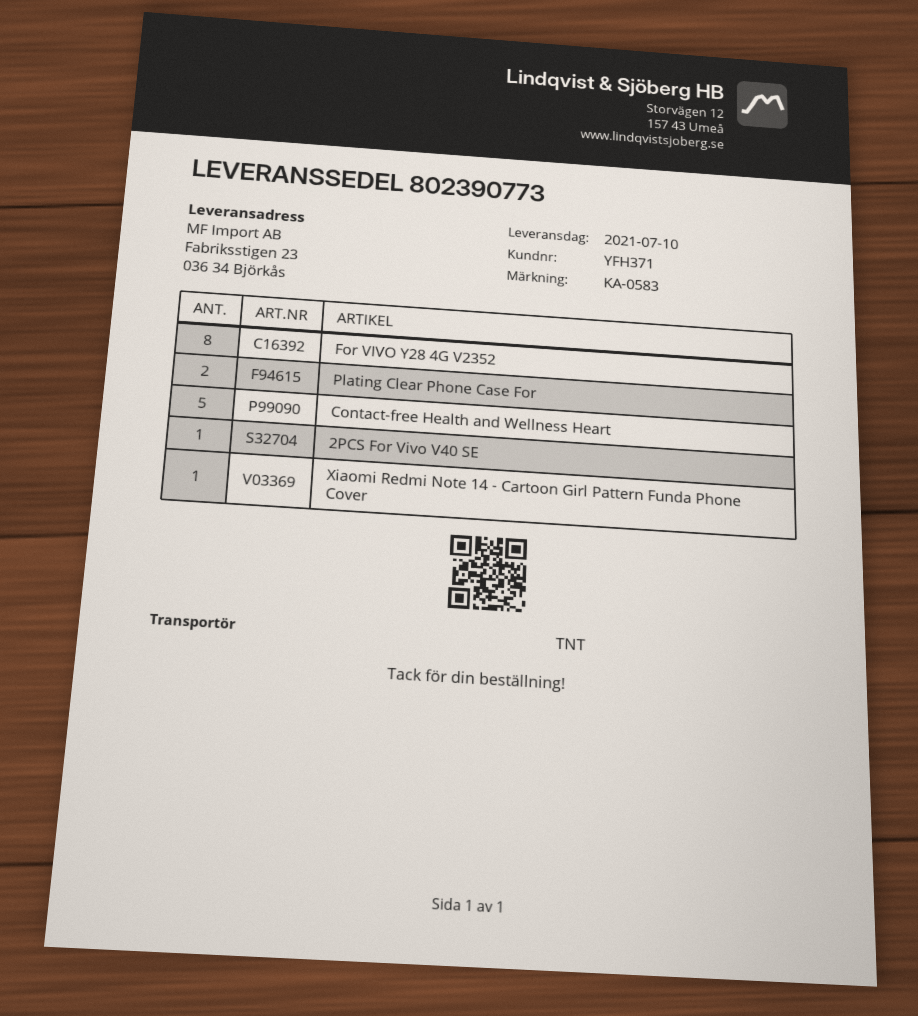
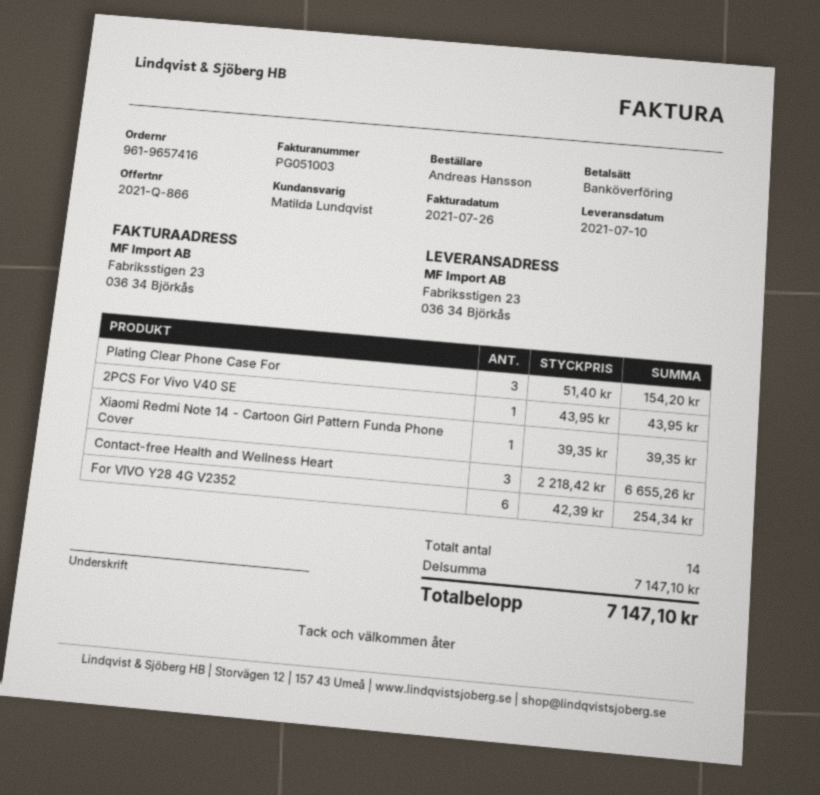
For VIVO Y28 4G V2352: 8 -> 6
Plating Clear Phone Case For: 2 -> 3
Contact-free Health and Wellness Heart: 5 -> 3

